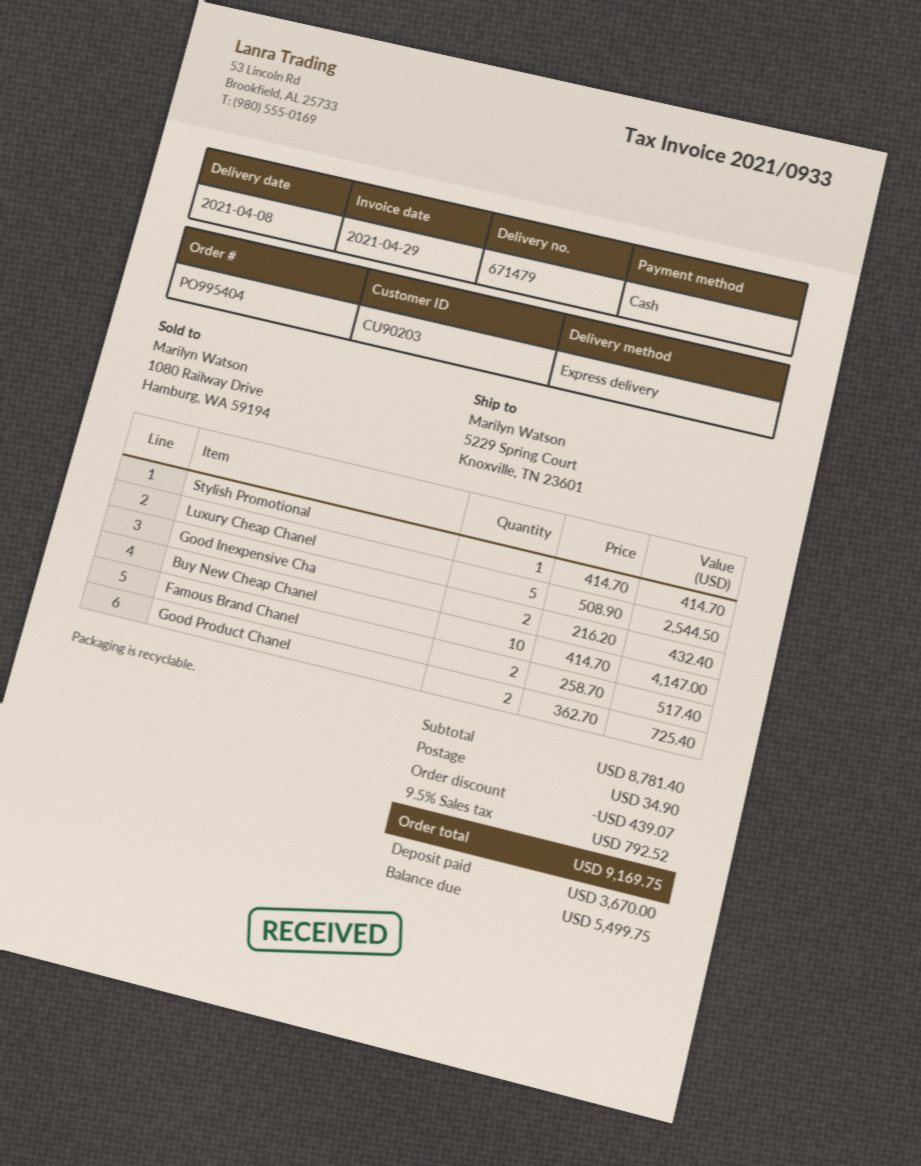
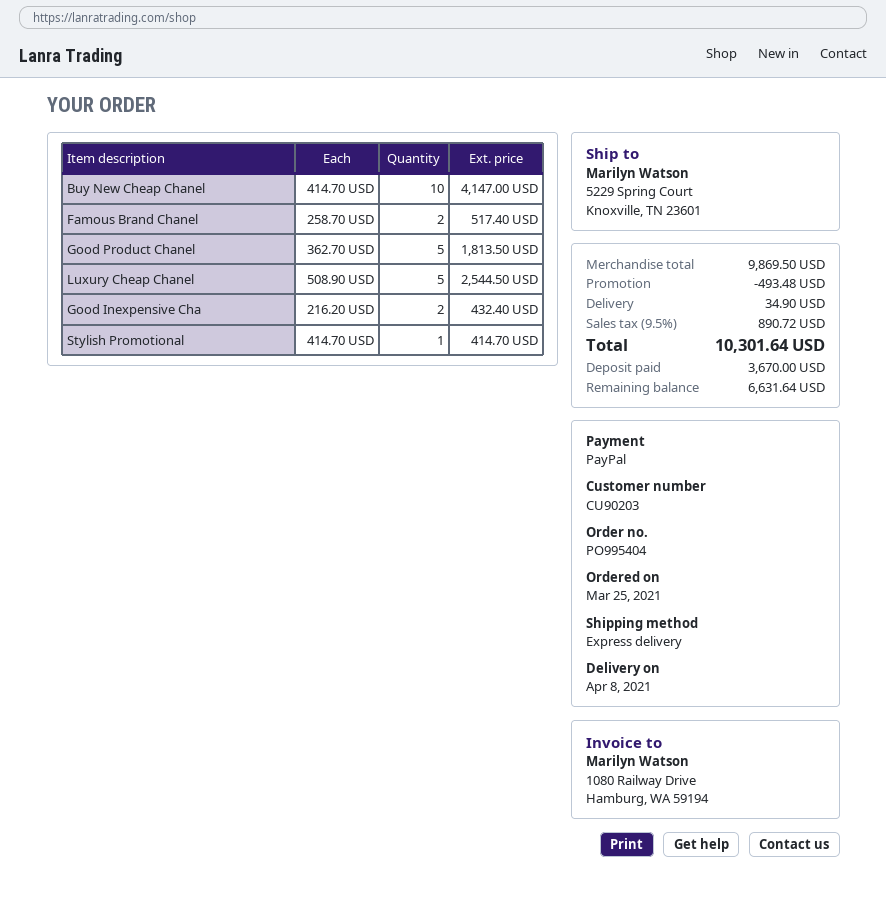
payment method: cash -> PayPal
Good Product Chanel: 2 x 362.70 = 725.40 -> 5 x 362.70 = 1813.50
subtotal: 8781.40 -> 9869.50
discount: 439.07 -> 493.48
tax: 9.5% = 792.52 -> 9.5% = 890.72
total: 9169.75 -> 10301.64
balance: 5499.75 -> 6631.64

